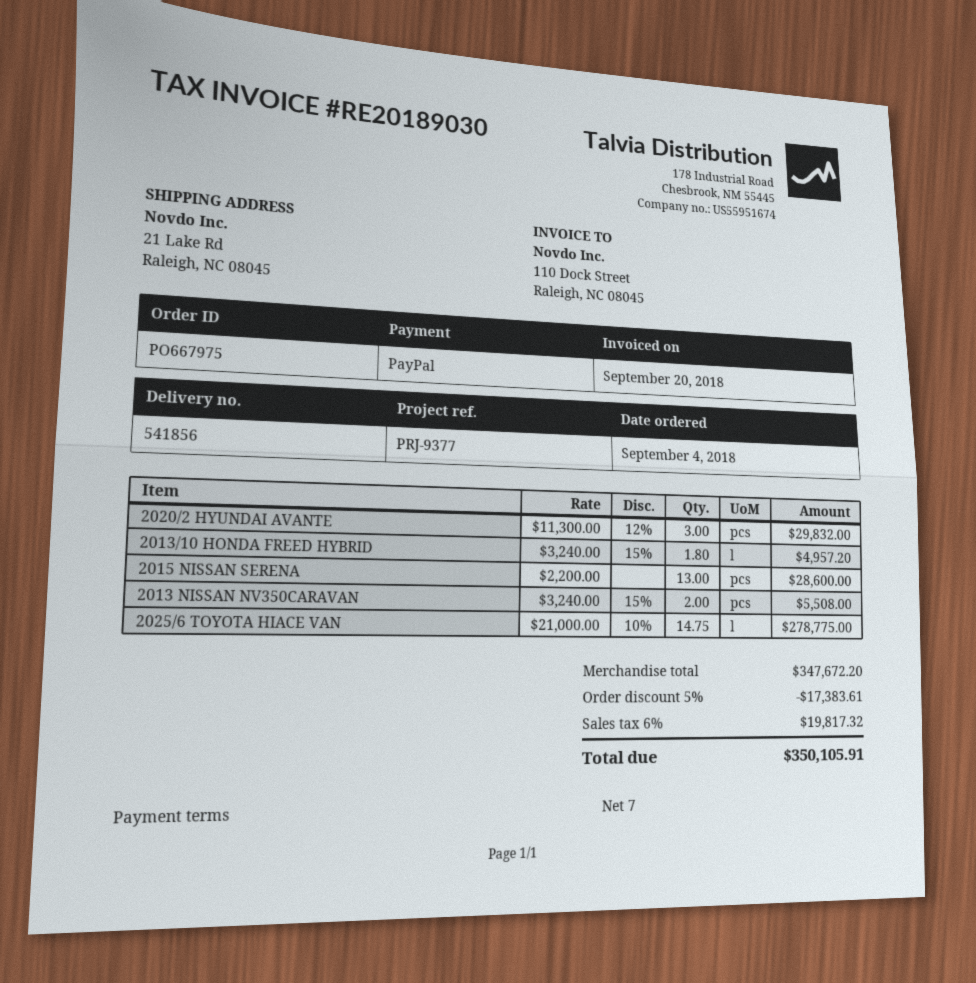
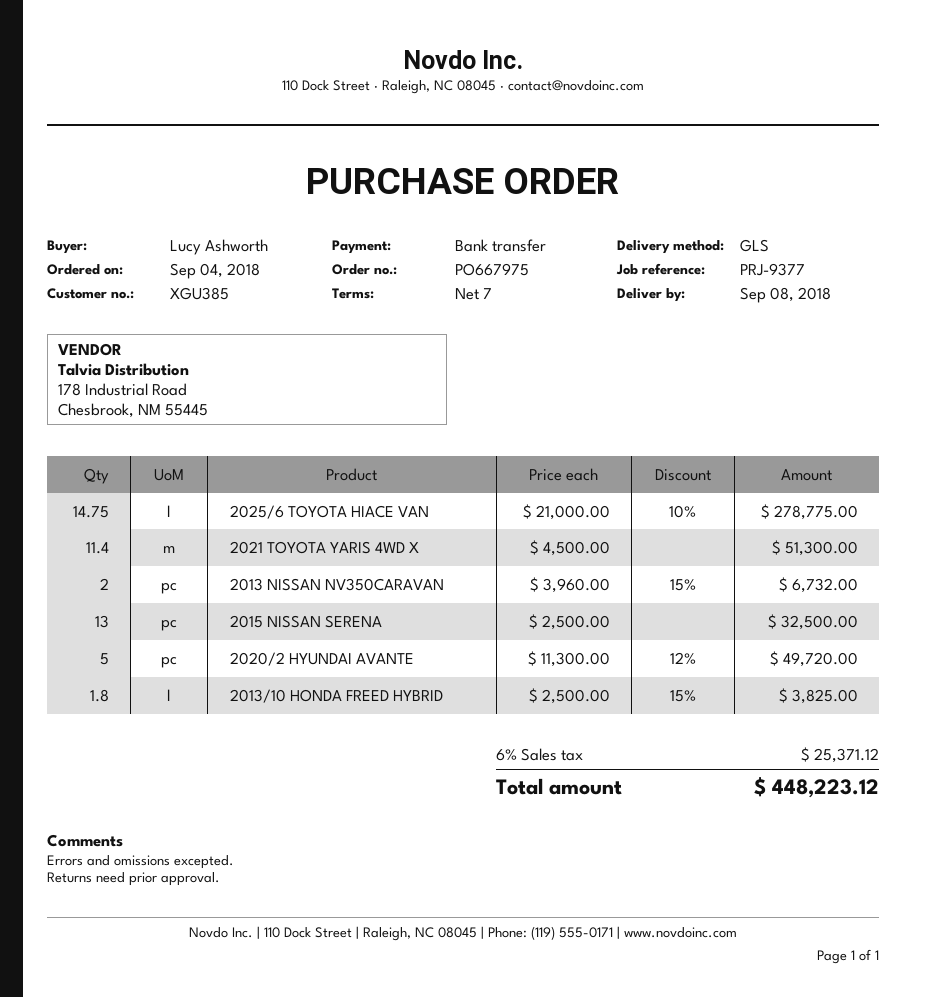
payment method: PayPal -> bank transfer
2020/2 HYUNDAI AVANTE: 3 x 11300.00 - 12% = 29832.00 -> 5 x 11300.00 - 12% = 49720.00
2013/10 HONDA FREED HYBRID: 1.8 x 3240.00 - 15% = 4957.20 -> 1.8 x 2500.00 - 15% = 3825.00
2015 NISSAN SERENA: 13 x 2200.00 = 28600.00 -> 13 x 2500.00 = 32500.00
2013 NISSAN NV350CARAVAN: 2 x 3240.00 - 15% = 5508.00 -> 2 x 3960.00 - 15% = 6732.00
2021 TOYOTA YARIS 4WD X: none -> 11.4 x 4500.00 = 51300.00
discount: 5% = 17383.61 -> none
tax: 6% = 19817.32 -> 6% = 25371.12
total: 350105.91 -> 448223.12

